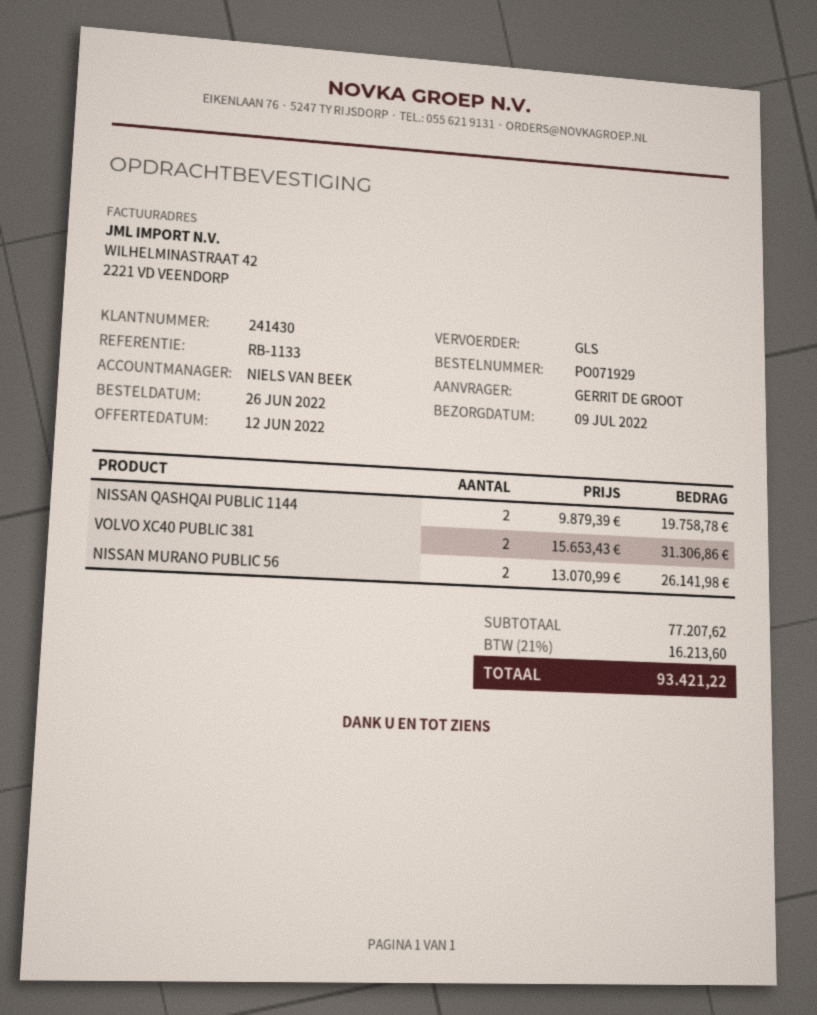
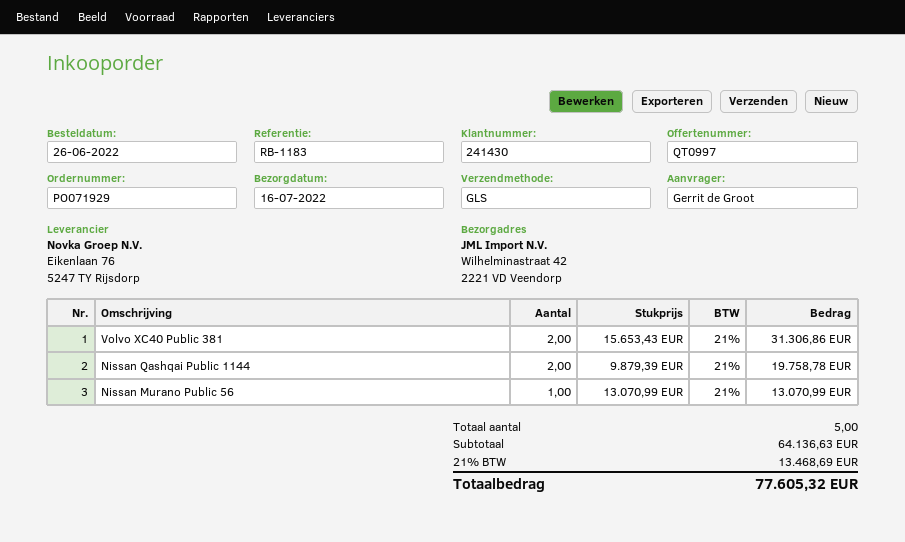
delivery date: 2022-07-09 -> 2022-07-16
reference: RB-1133 -> RB-1183
NISSAN MURANO PUBLIC 56: 2 x 13070.99 = 26141.98 -> 1 x 13070.99 = 13070.99
subtotal: 77207.62 -> 64136.63
tax: 21% = 16213.60 -> 21% = 13468.69
total: 93421.22 -> 77605.32

